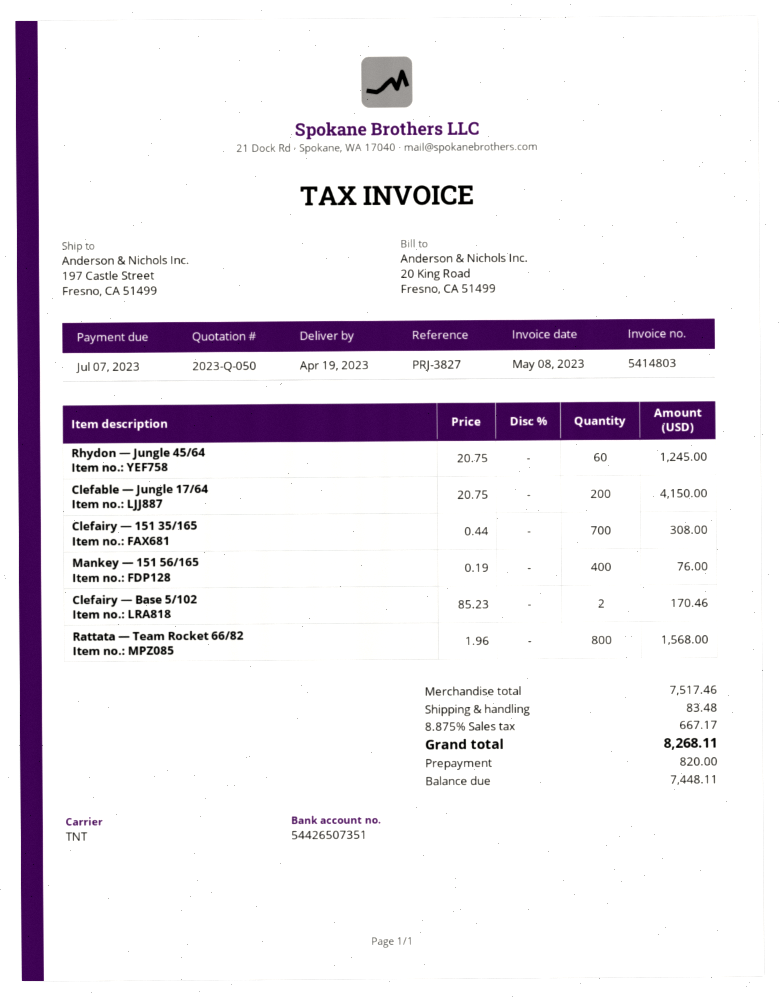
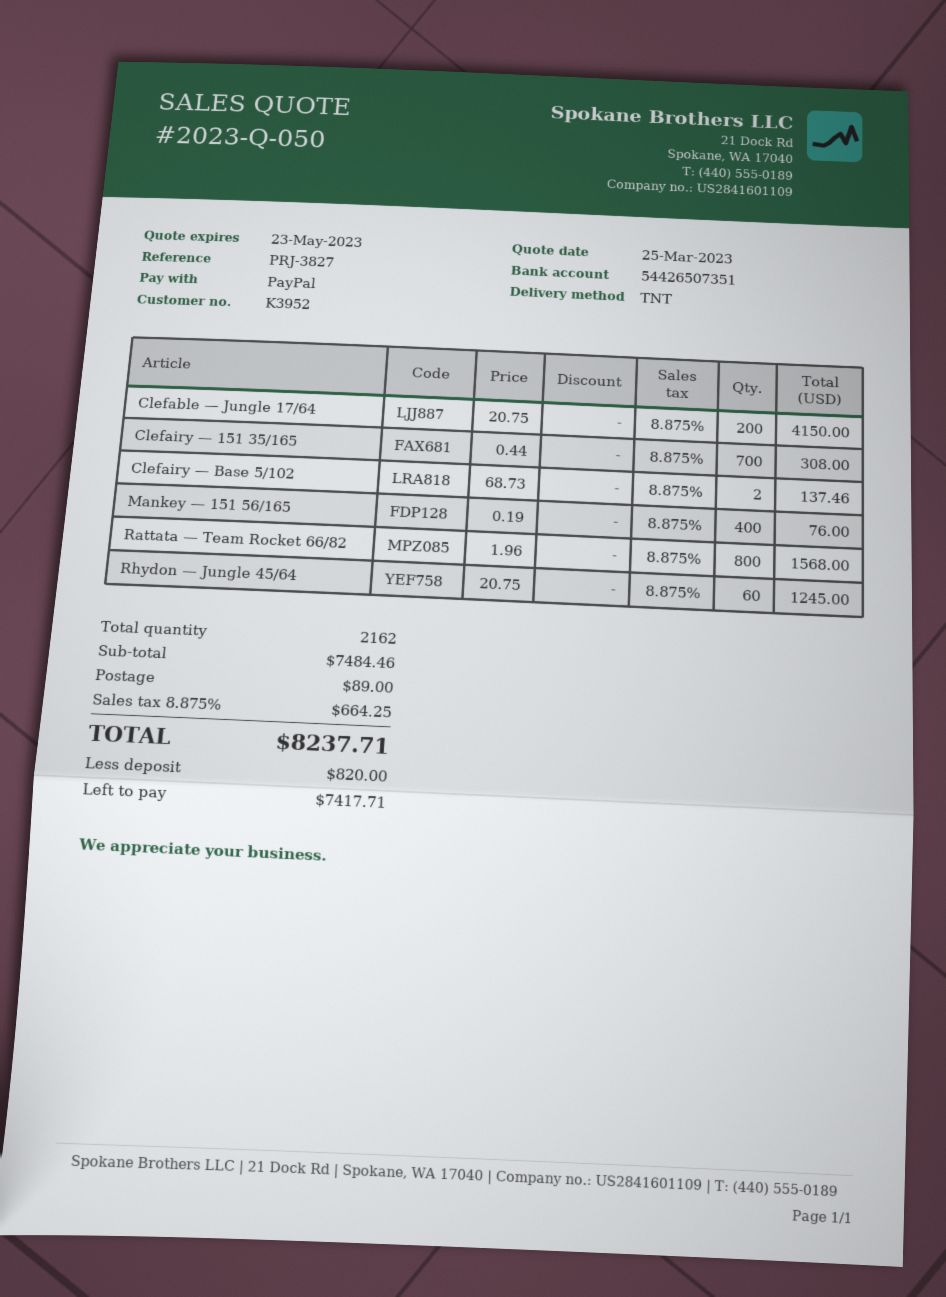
Clefairy — Base 5/102: 2 x 85.23 = 170.46 -> 2 x 68.73 = 137.46
subtotal: 7517.46 -> 7484.46
shipping: 83.48 -> 89.00
tax: 8.875% = 667.17 -> 8.875% = 664.25
total: 8268.11 -> 8237.71
balance: 7448.11 -> 7417.71

